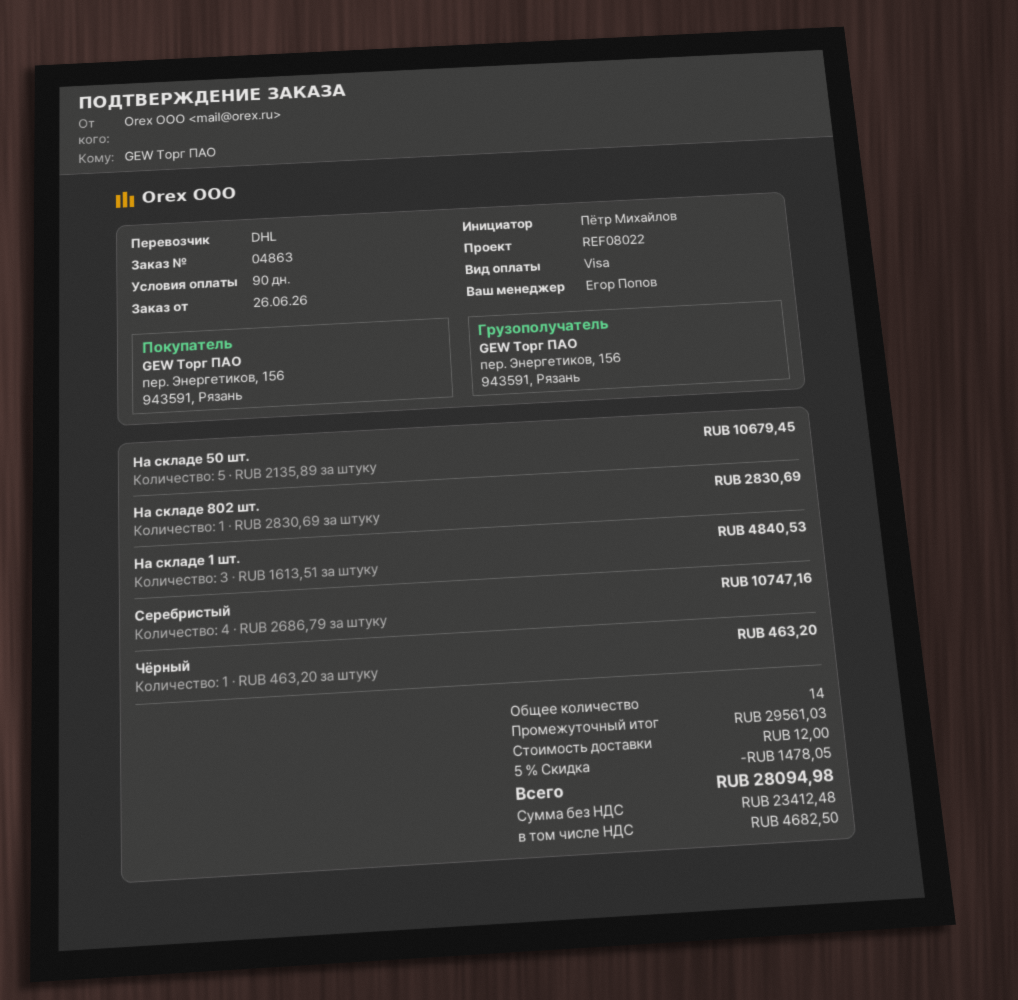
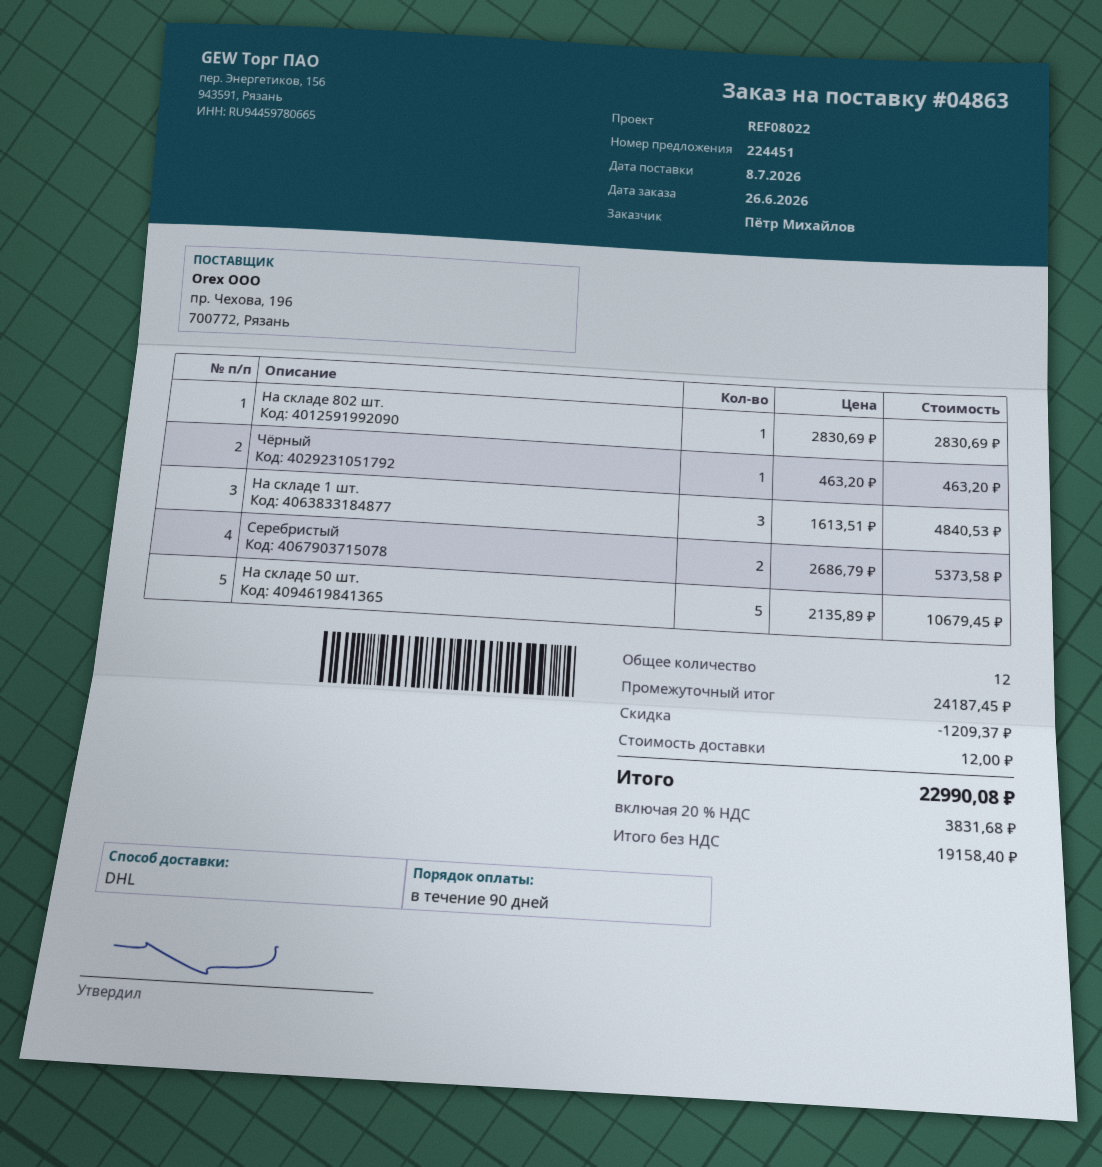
Серебристый: 4 x 2686.79 = 10747.16 -> 2 x 2686.79 = 5373.58
total quantity: 14 -> 12
subtotal: 29561.03 -> 24187.45
discount: 1478.05 -> 1209.37
net: 23412.48 -> 19158.40
tax: 4682.50 -> 3831.68
total: 28094.98 -> 22990.08

